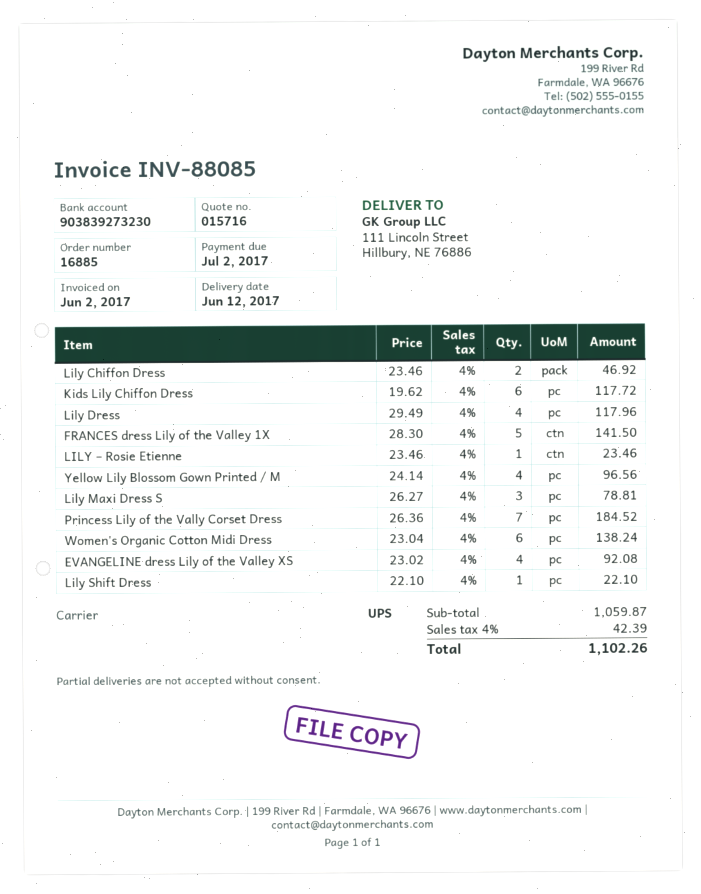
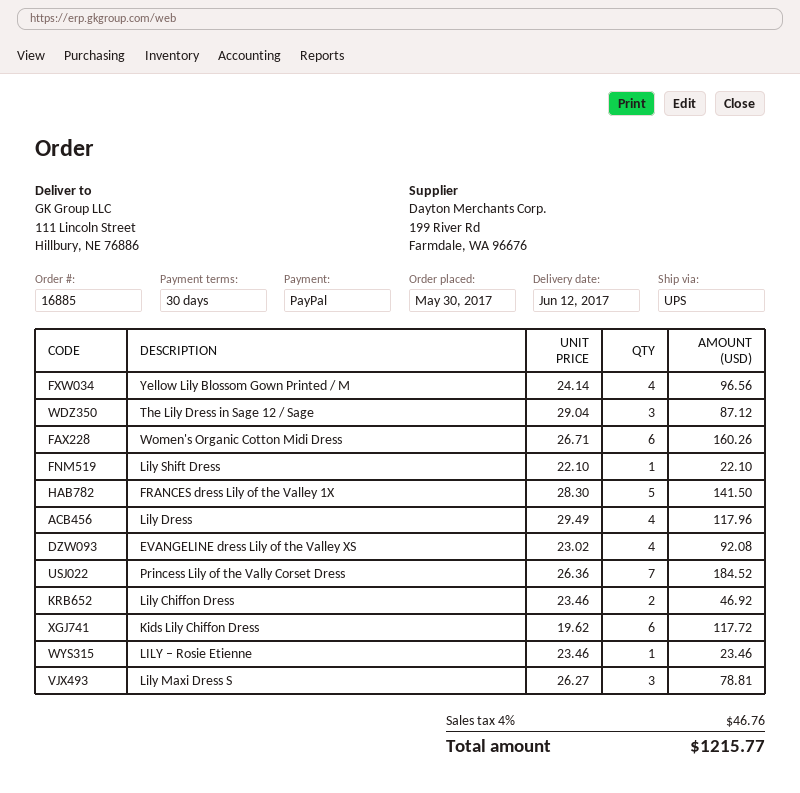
Women's Organic Cotton Midi Dress: 6 x 23.04 = 138.24 -> 6 x 26.71 = 160.26
The Lily Dress in Sage 12 / Sage: none -> 3 x 29.04 = 87.12
tax: 4% = 42.39 -> 4% = 46.76
total: 1102.26 -> 1215.77

